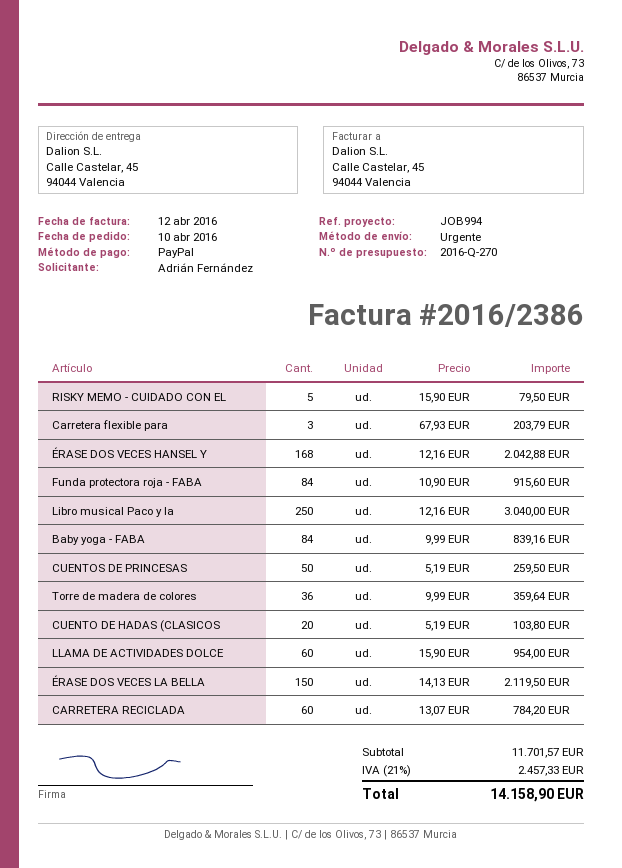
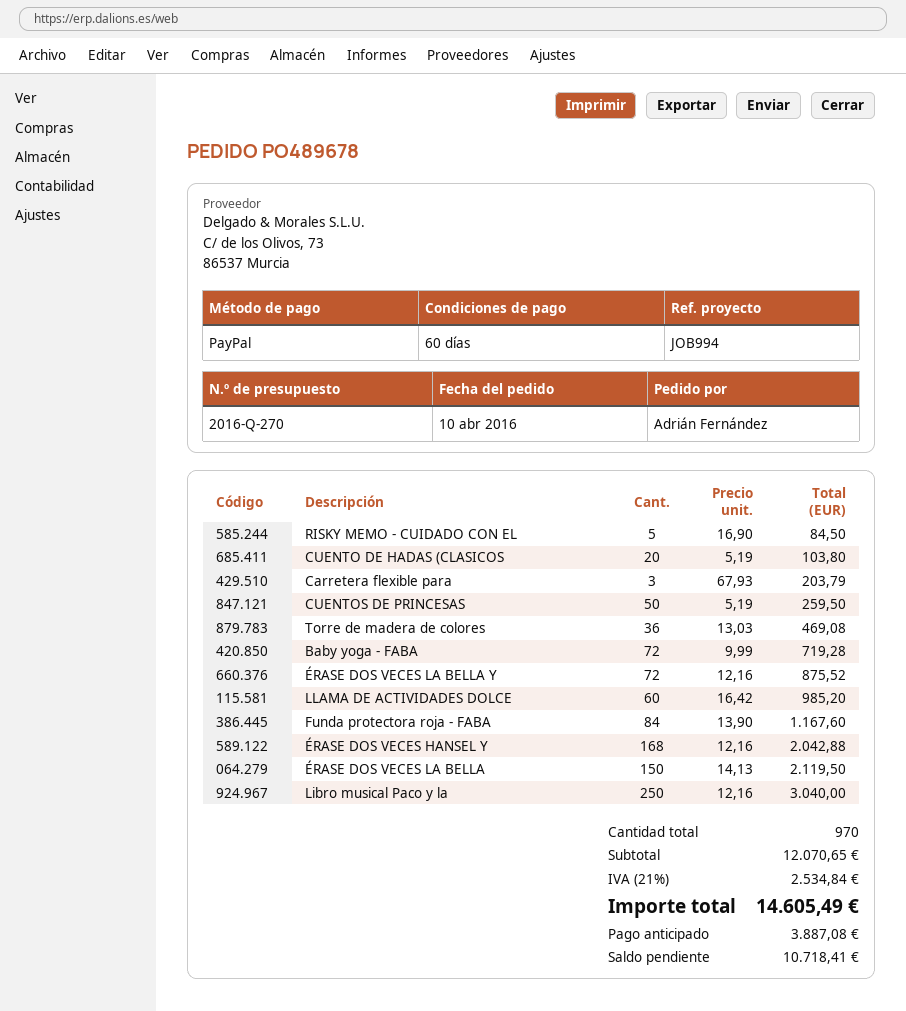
RISKY MEMO - CUIDADO CON EL: 5 x 15.90 = 79.50 -> 5 x 16.90 = 84.50
Funda protectora roja - FABA: 84 x 10.90 = 915.60 -> 84 x 13.90 = 1167.60
Baby yoga - FABA: 84 x 9.99 = 839.16 -> 72 x 9.99 = 719.28
Torre de madera de colores: 36 x 9.99 = 359.64 -> 36 x 13.03 = 469.08
LLAMA DE ACTIVIDADES DOLCE: 60 x 15.90 = 954.00 -> 60 x 16.42 = 985.20
CARRETERA RECICLADA: 60 x 13.07 = 784.20 -> none
ÉRASE DOS VECES LA BELLA Y: none -> 72 x 12.16 = 875.52
subtotal: 11701.57 -> 12070.65
tax: 21% = 2457.33 -> 21% = 2534.84
total: 14158.90 -> 14605.49

